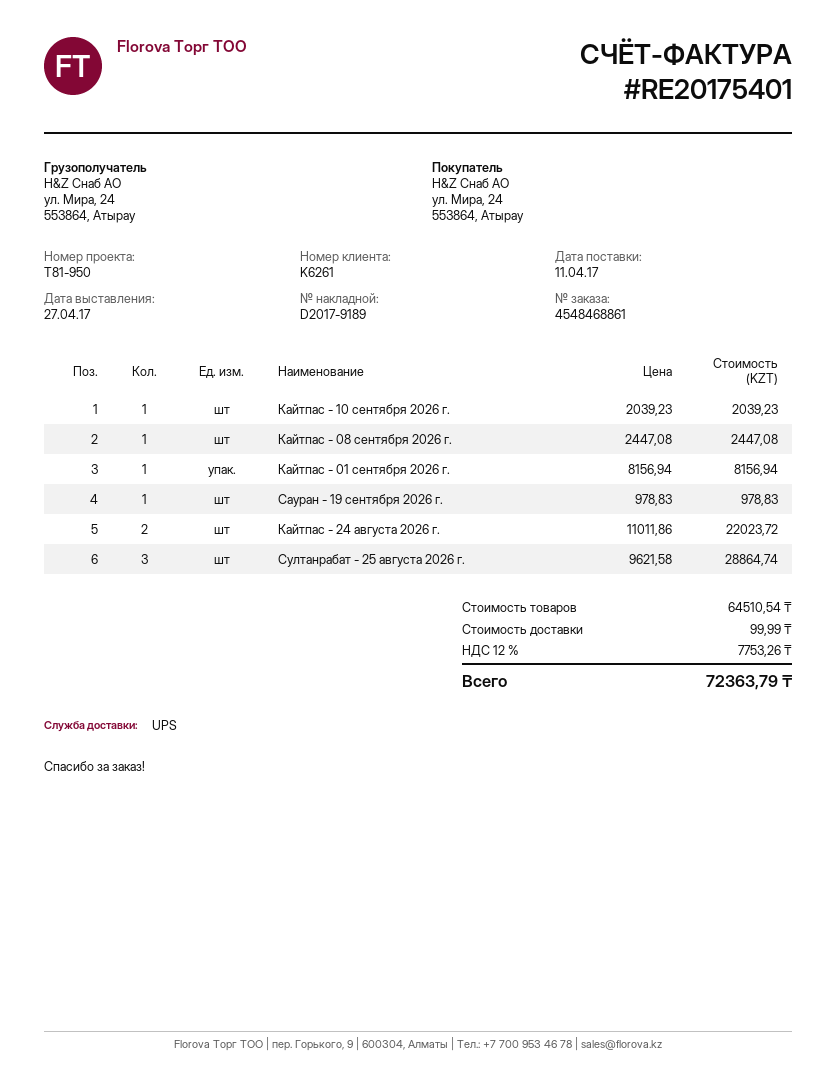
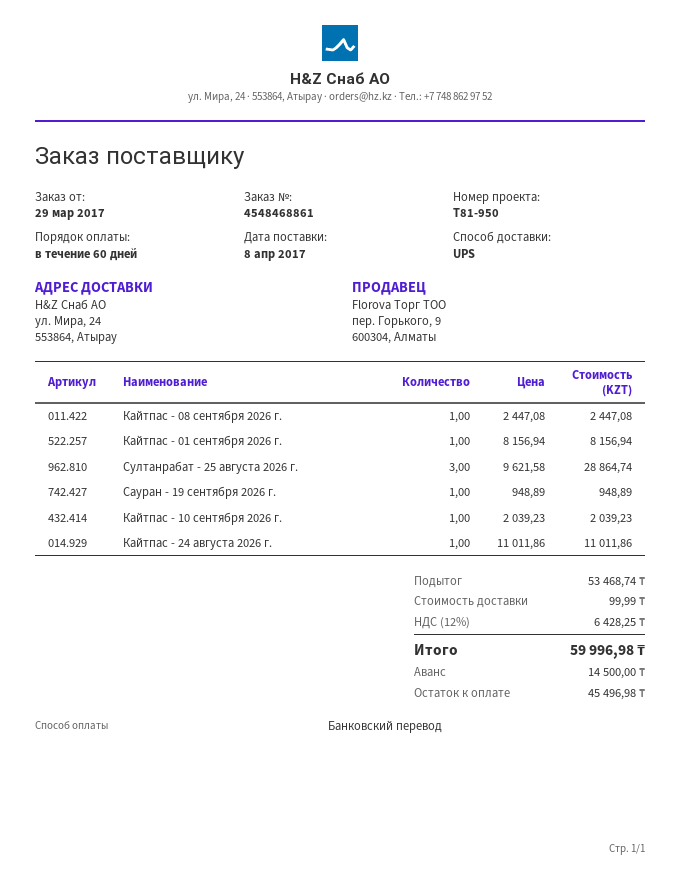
delivery date: 2017-04-11 -> 2017-04-08
Сауран - 19 сентября 2026 г.: 1 x 978.83 = 978.83 -> 1 x 948.89 = 948.89
Кайтпас - 24 августа 2026 г.: 2 x 11011.86 = 22023.72 -> 1 x 11011.86 = 11011.86
subtotal: 64510.54 -> 53468.74
tax: 12% = 7753.26 -> 12% = 6428.25
total: 72363.79 -> 59996.98

